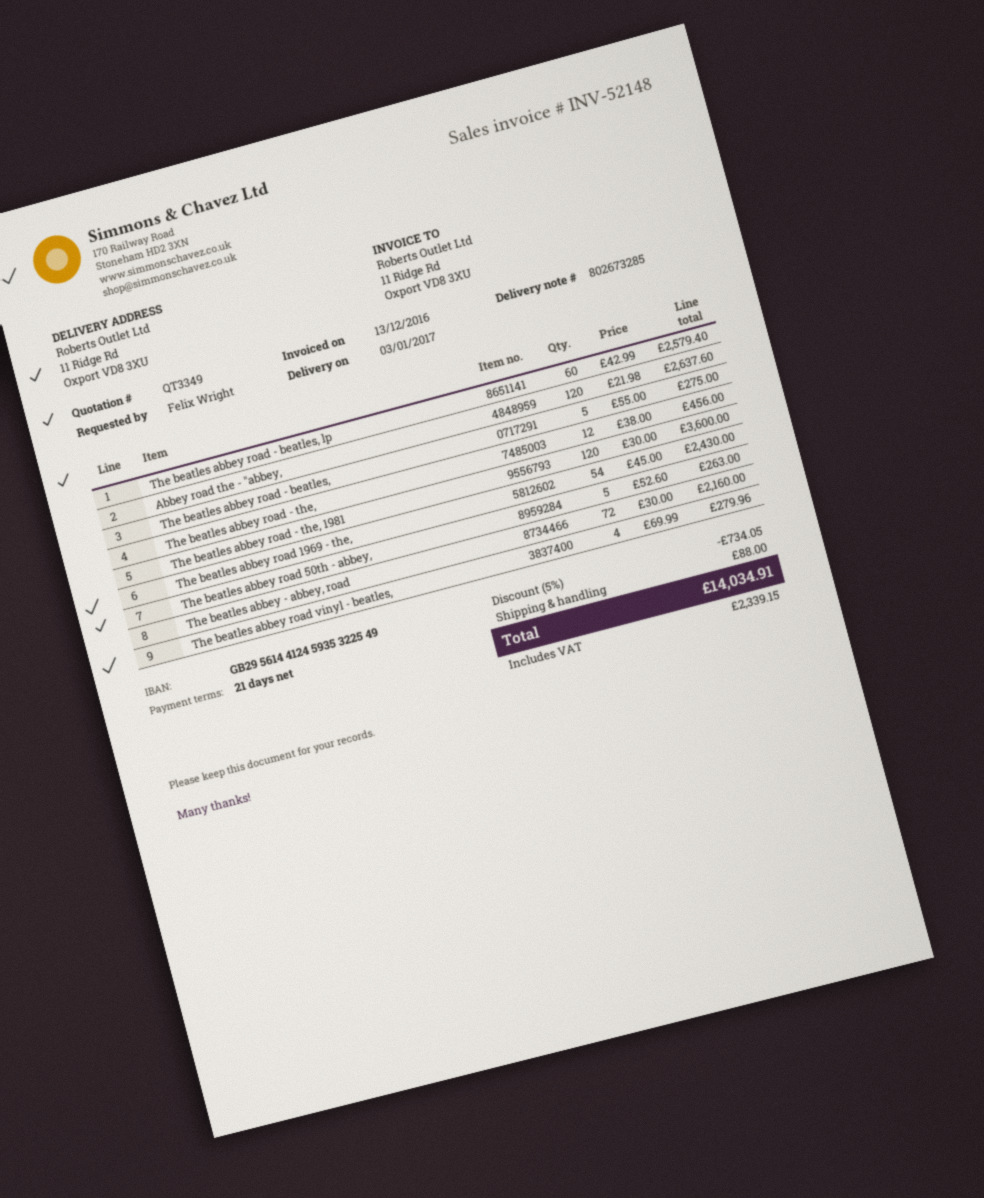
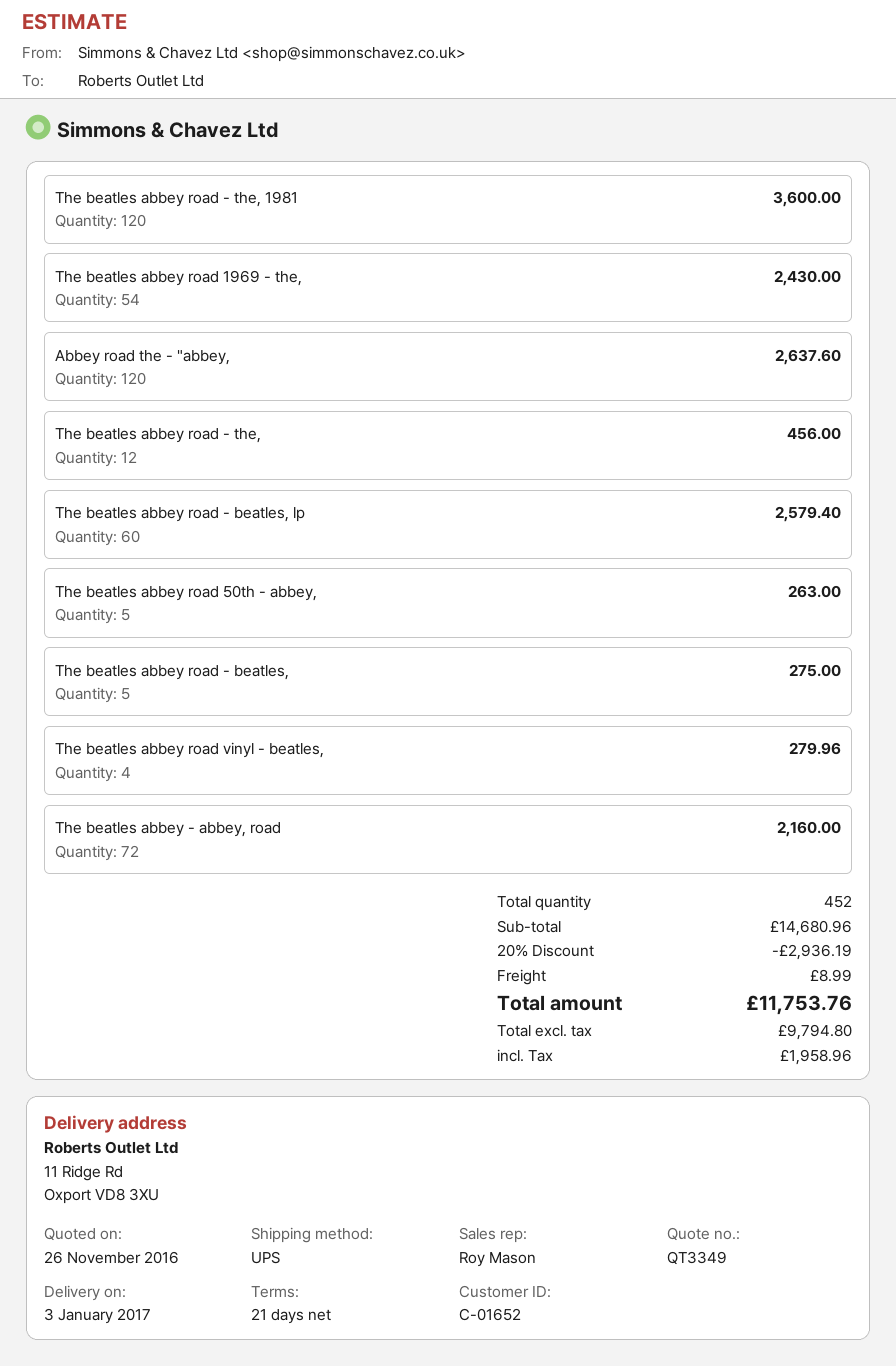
discount: 5% = 734.05 -> 20% = 2936.19
shipping: 88.00 -> 8.99
tax: 2339.15 -> 1958.96
total: 14034.91 -> 11753.76

